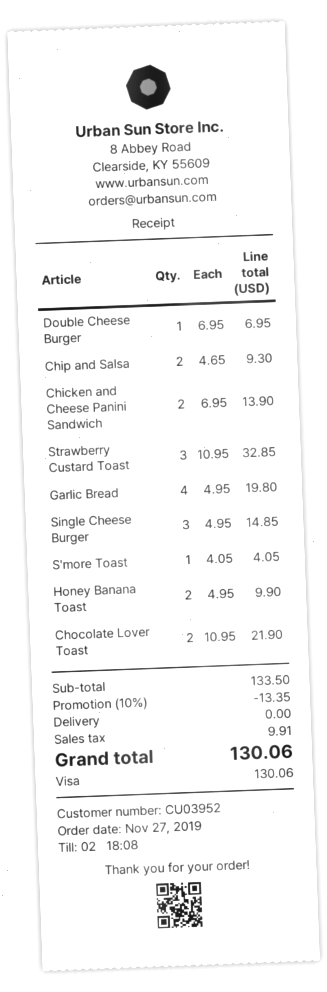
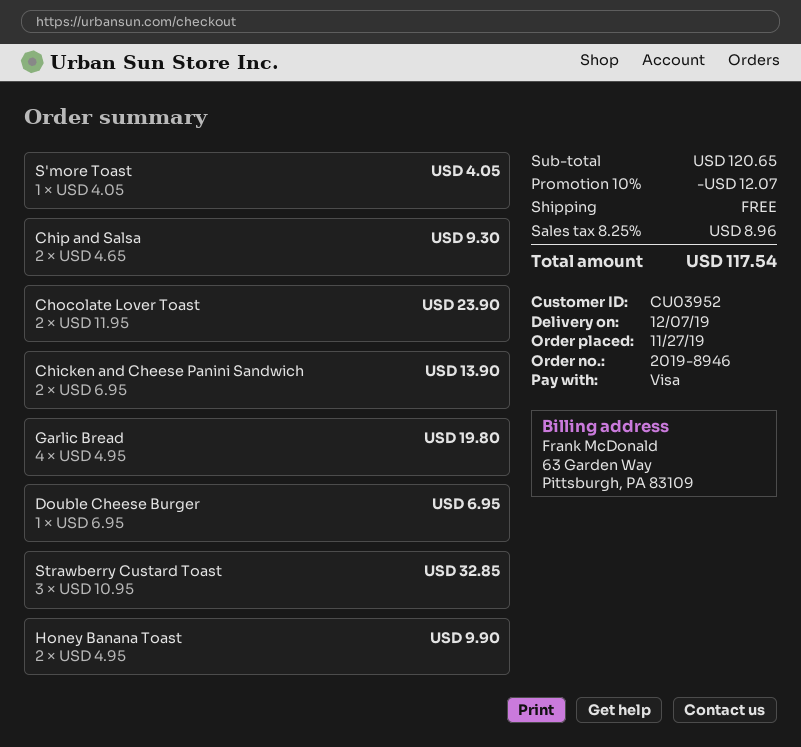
Single Cheese Burger: 3 x 4.95 = 14.85 -> none
Chocolate Lover Toast: 2 x 10.95 = 21.90 -> 2 x 11.95 = 23.90
subtotal: 133.50 -> 120.65
discount: 10% = 13.35 -> 10% = 12.07
tax: 9.91 -> 8.96
total: 130.06 -> 117.54

